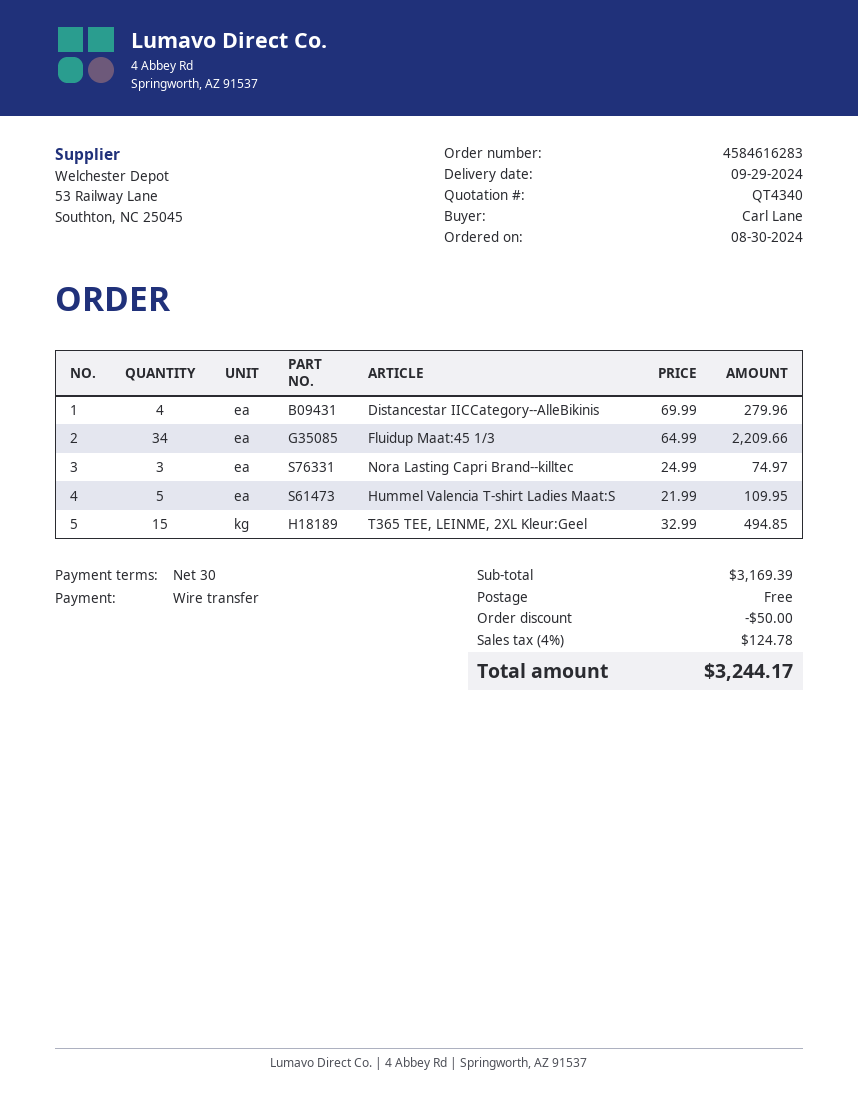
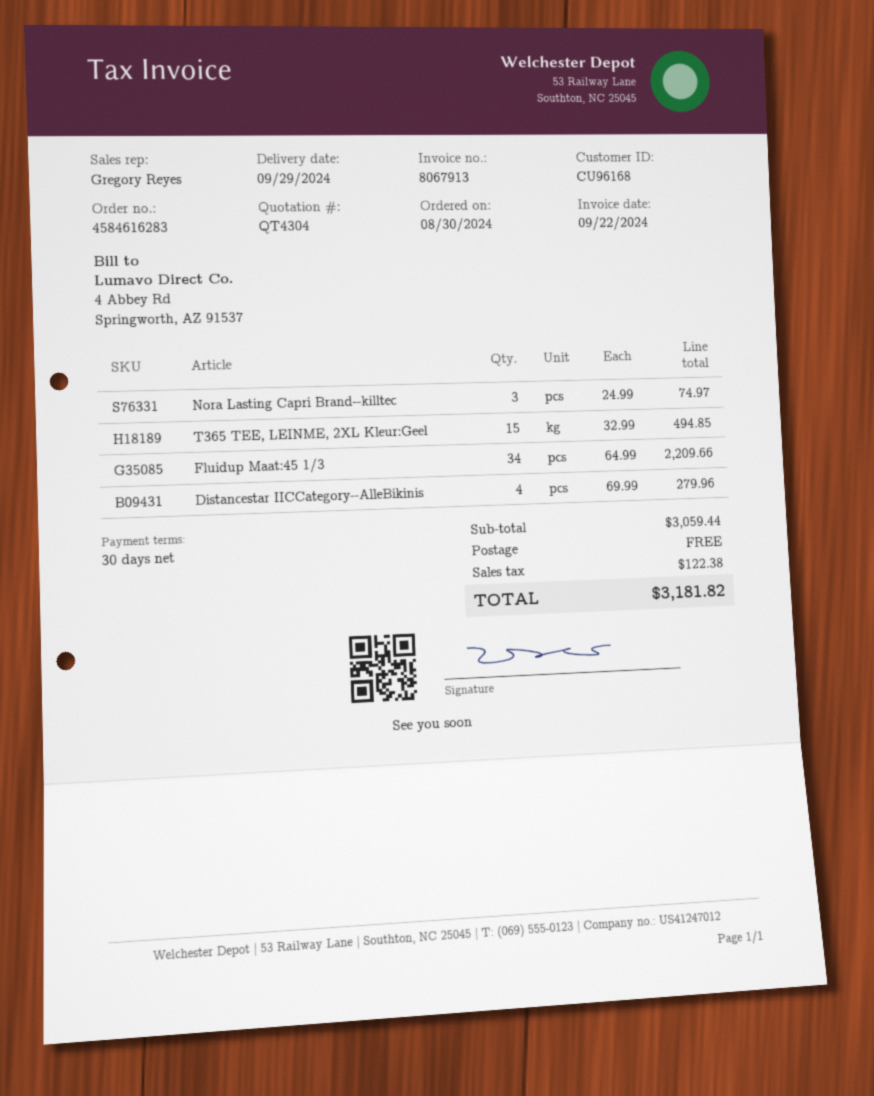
quote number: QT4340 -> QT4304
Hummel Valencia T-shirt Ladies Maat:S: 5 x 21.99 = 109.95 -> none
subtotal: 3169.39 -> 3059.44
discount: 50.00 -> none
tax: 124.78 -> 122.38
total: 3244.17 -> 3181.82

